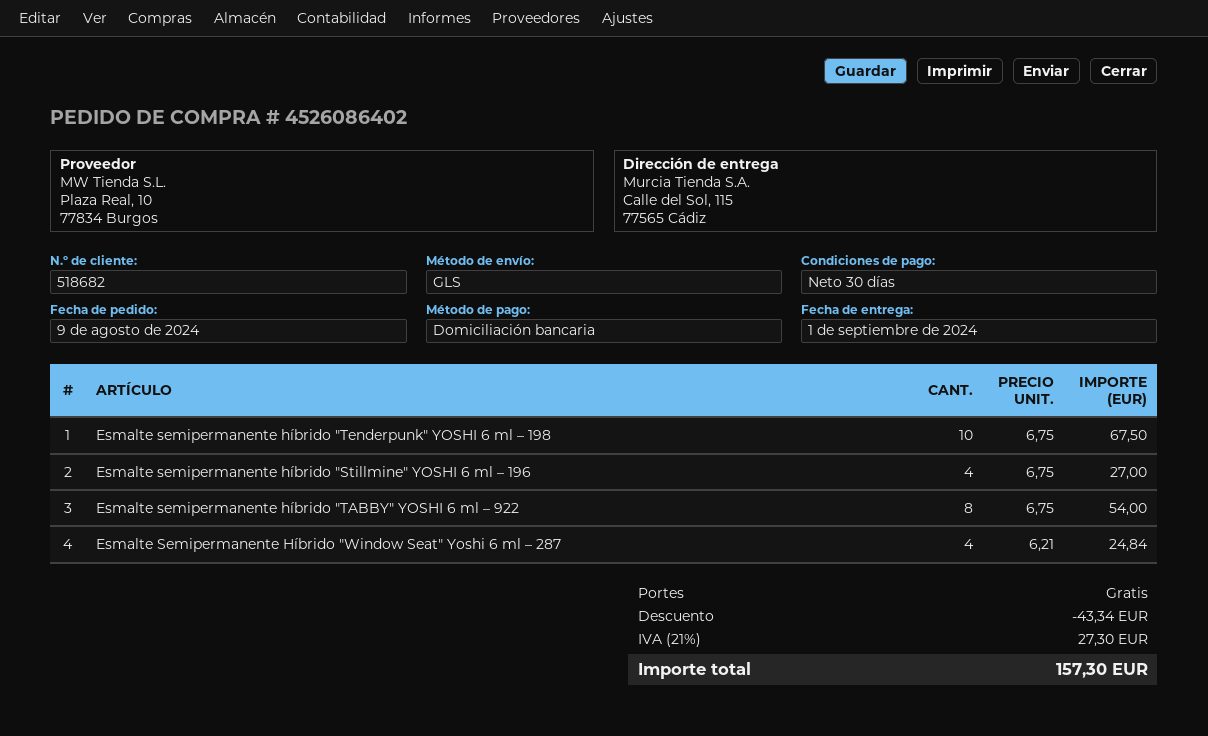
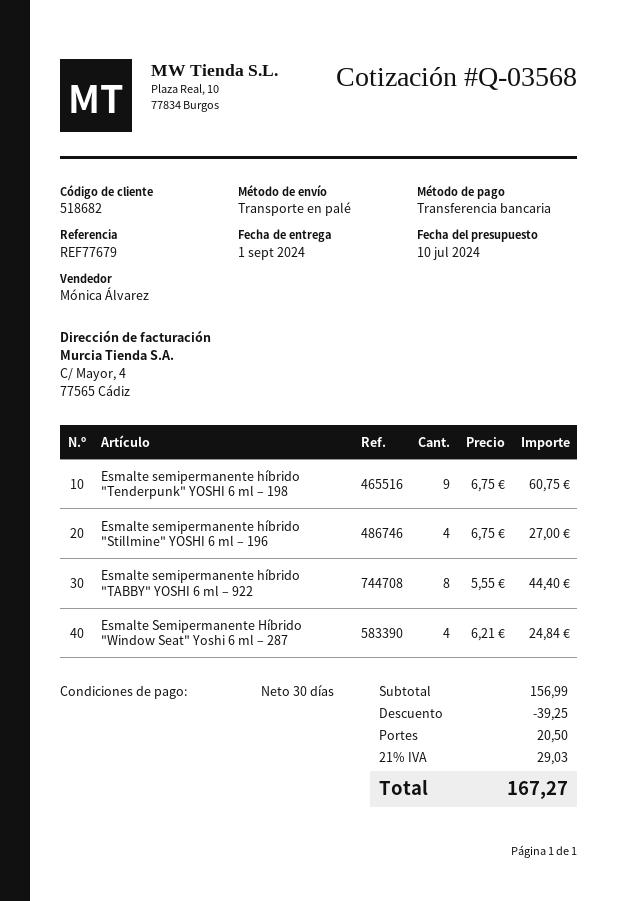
payment method: direct debit -> bank transfer
shipping method: GLS -> pallet freight
Esmalte semipermanente híbrido "Tenderpunk" YOSHI 6 ml – 198: 10 x 6.75 = 67.50 -> 9 x 6.75 = 60.75
Esmalte semipermanente híbrido "TABBY" YOSHI 6 ml – 922: 8 x 6.75 = 54.00 -> 8 x 5.55 = 44.40
discount: 43.34 -> 39.25
shipping: 0.00 -> 20.50
tax: 21% = 27.30 -> 21% = 29.03
total: 157.30 -> 167.27

